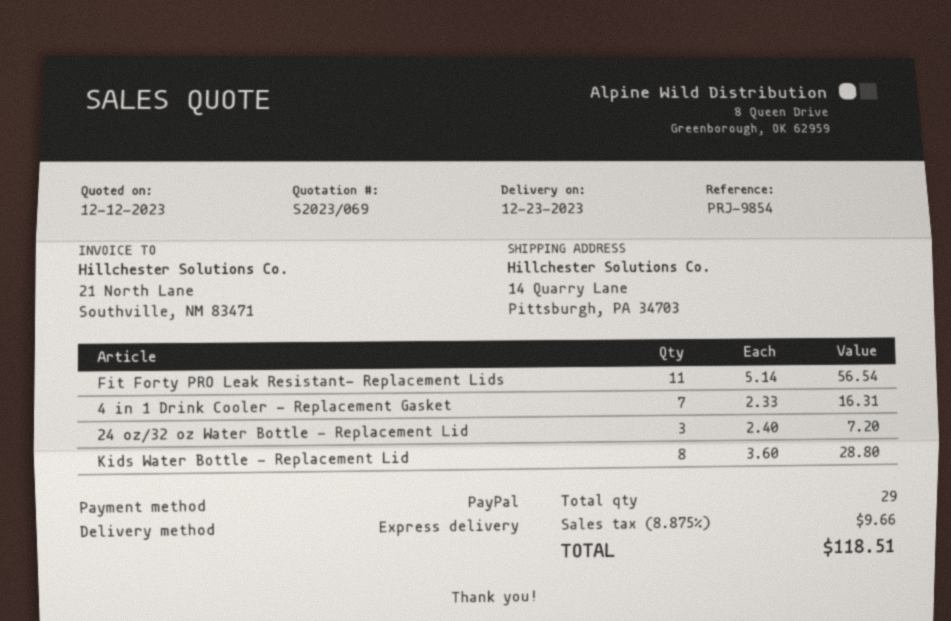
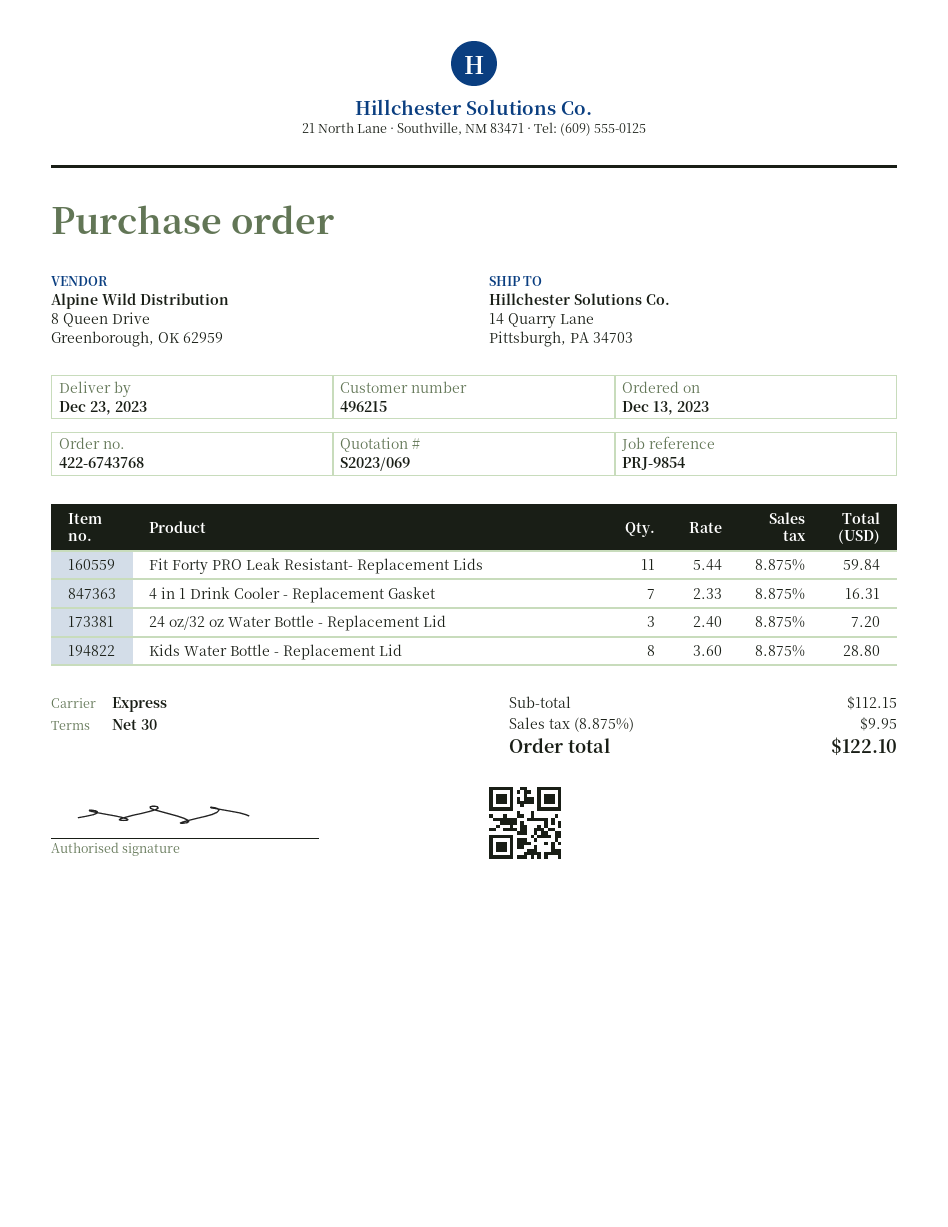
Fit Forty PRO Leak Resistant- Replacement Lids: 11 x 5.14 = 56.54 -> 11 x 5.44 = 59.84
tax: 8.875% = 9.66 -> 8.875% = 9.95
total: 118.51 -> 122.10

